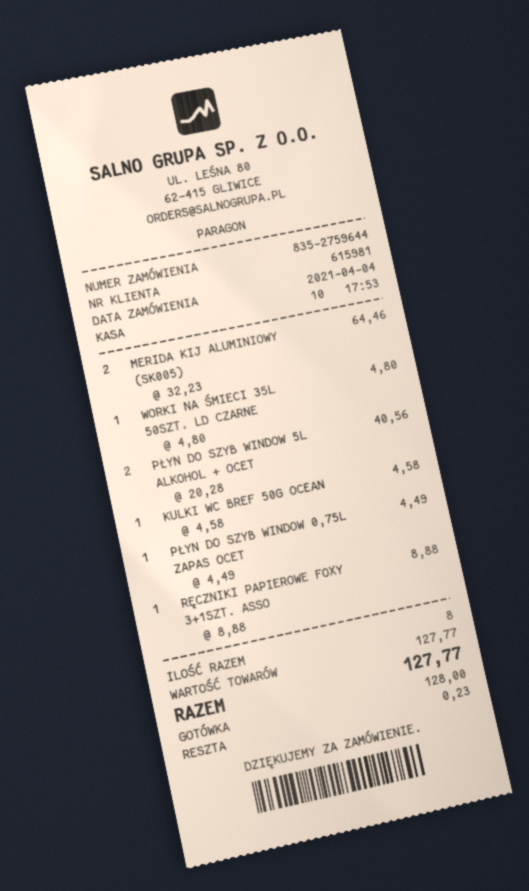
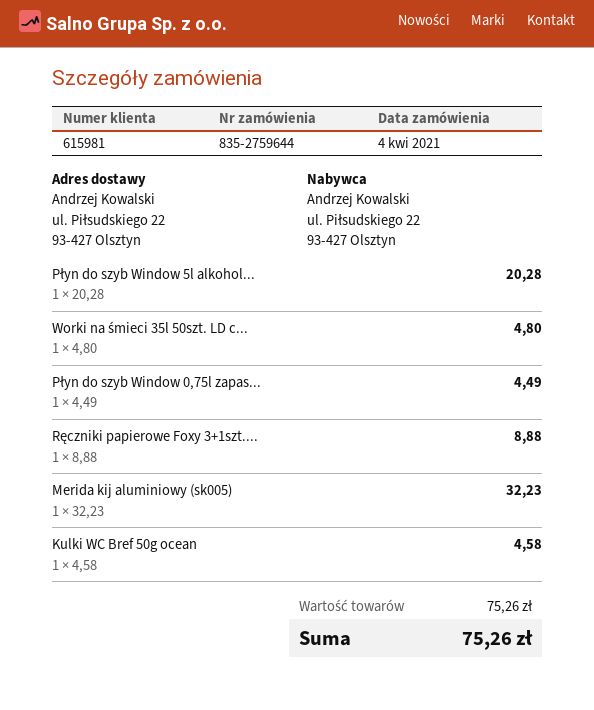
MERIDA KIJ ALUMINIOWY (SK005): 2 x 32.23 = 64.46 -> 1 x 32.23 = 32.23
PŁYN DO SZYB WINDOW 5L ALKOHOL + OCET: 2 x 20.28 = 40.56 -> 1 x 20.28 = 20.28
subtotal: 127.77 -> 75.26
total: 127.77 -> 75.26

